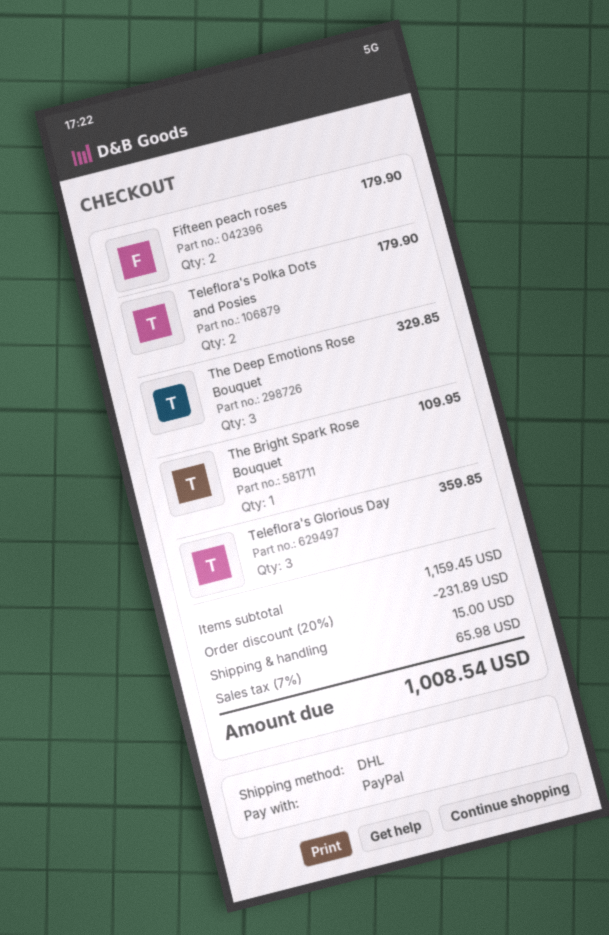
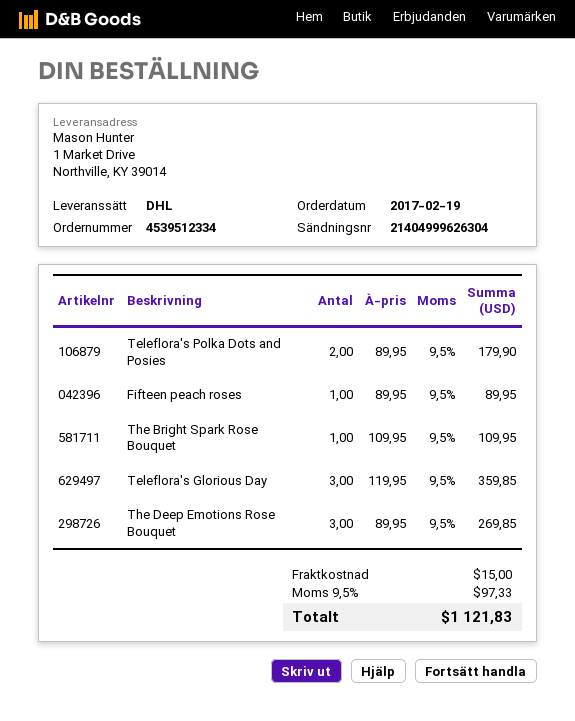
Fifteen peach roses: 2 for 179.90 -> 1 for 89.95
The Deep Emotions Rose Bouquet: 3 for 329.85 -> 3 for 269.85
discount: 20% = 231.89 -> none
tax: 7% = 65.98 -> 9.5% = 97.33
total: 1008.54 -> 1121.83

